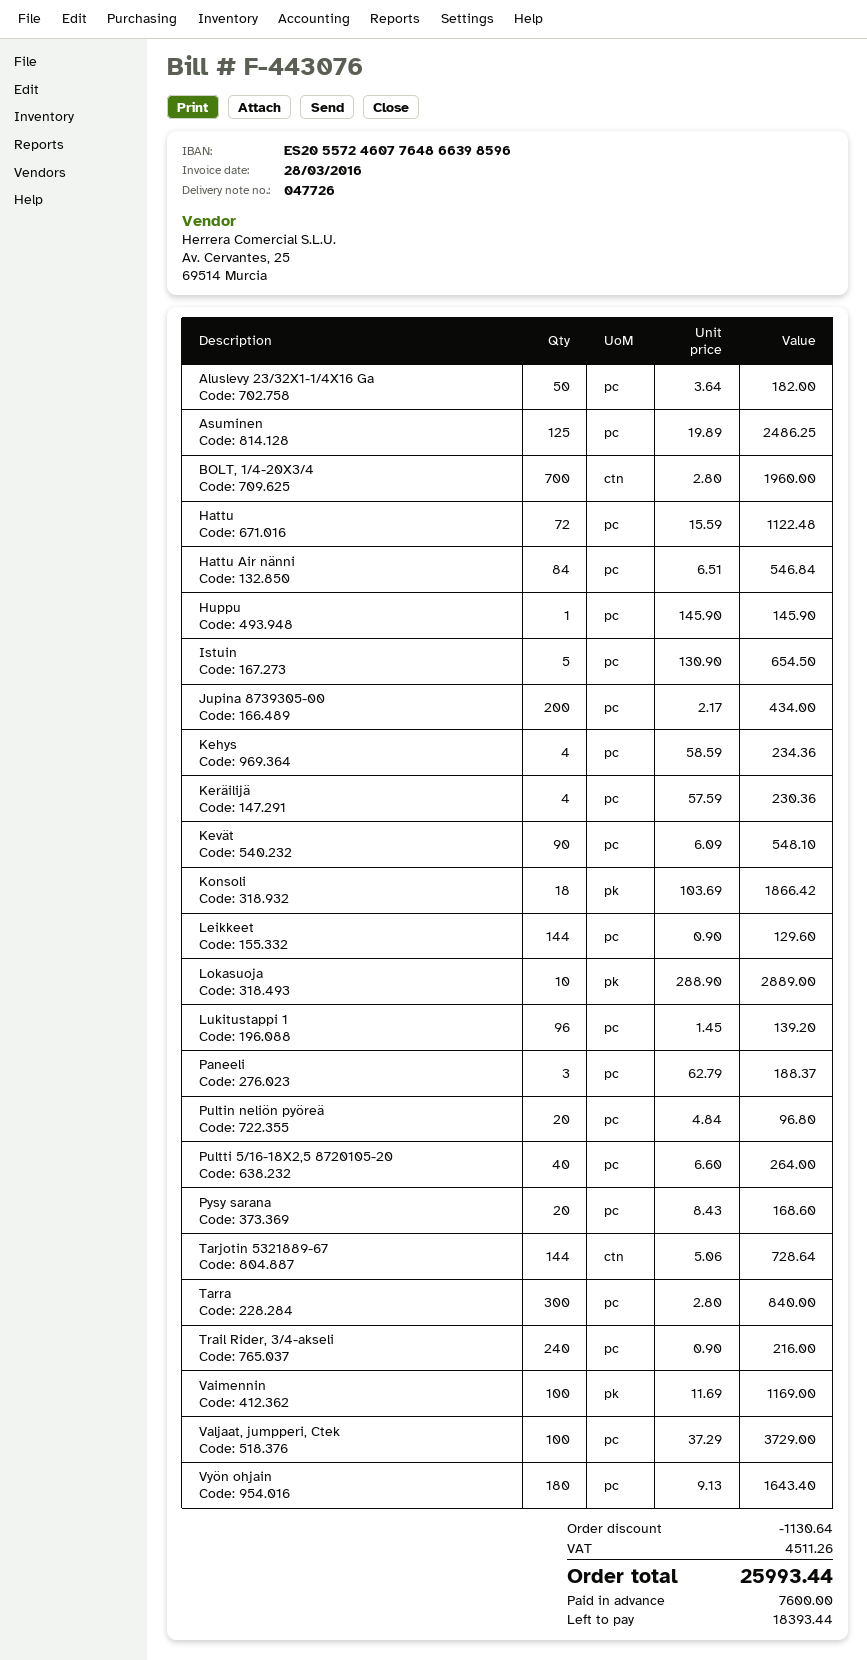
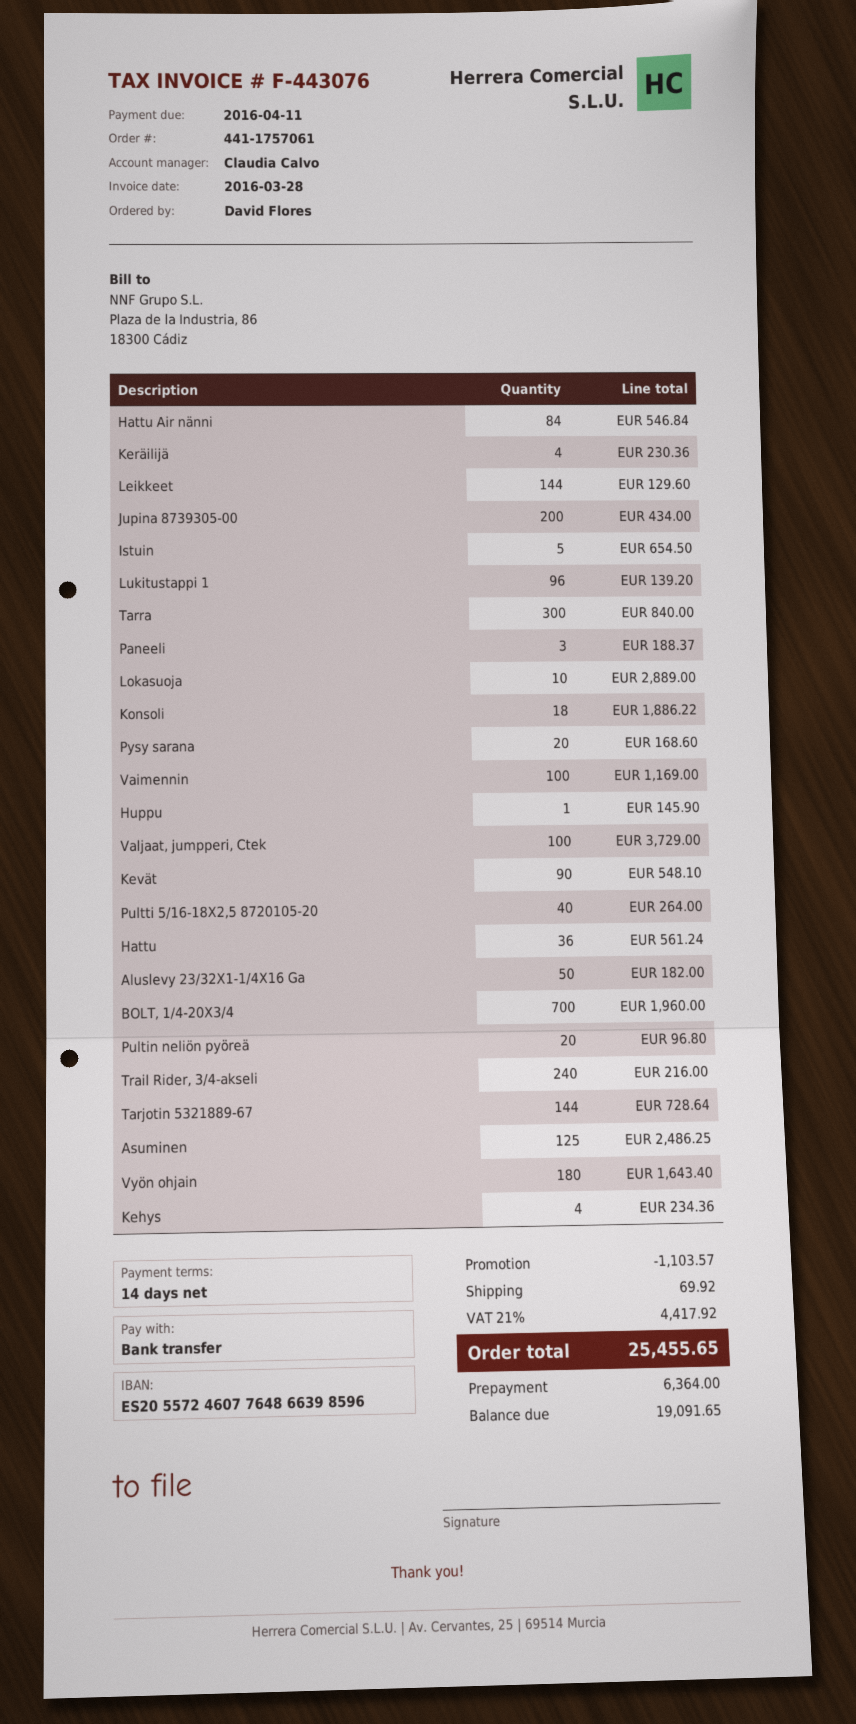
Hattu: 72 for 1122.48 -> 36 for 561.24
Konsoli: 18 for 1866.42 -> 18 for 1886.22
discount: 1130.64 -> 1103.57
shipping: none -> 69.92
tax: 4511.26 -> 4417.92
total: 25993.44 -> 25455.65
deposit: 7600.00 -> 6364.00
balance: 18393.44 -> 19091.65

